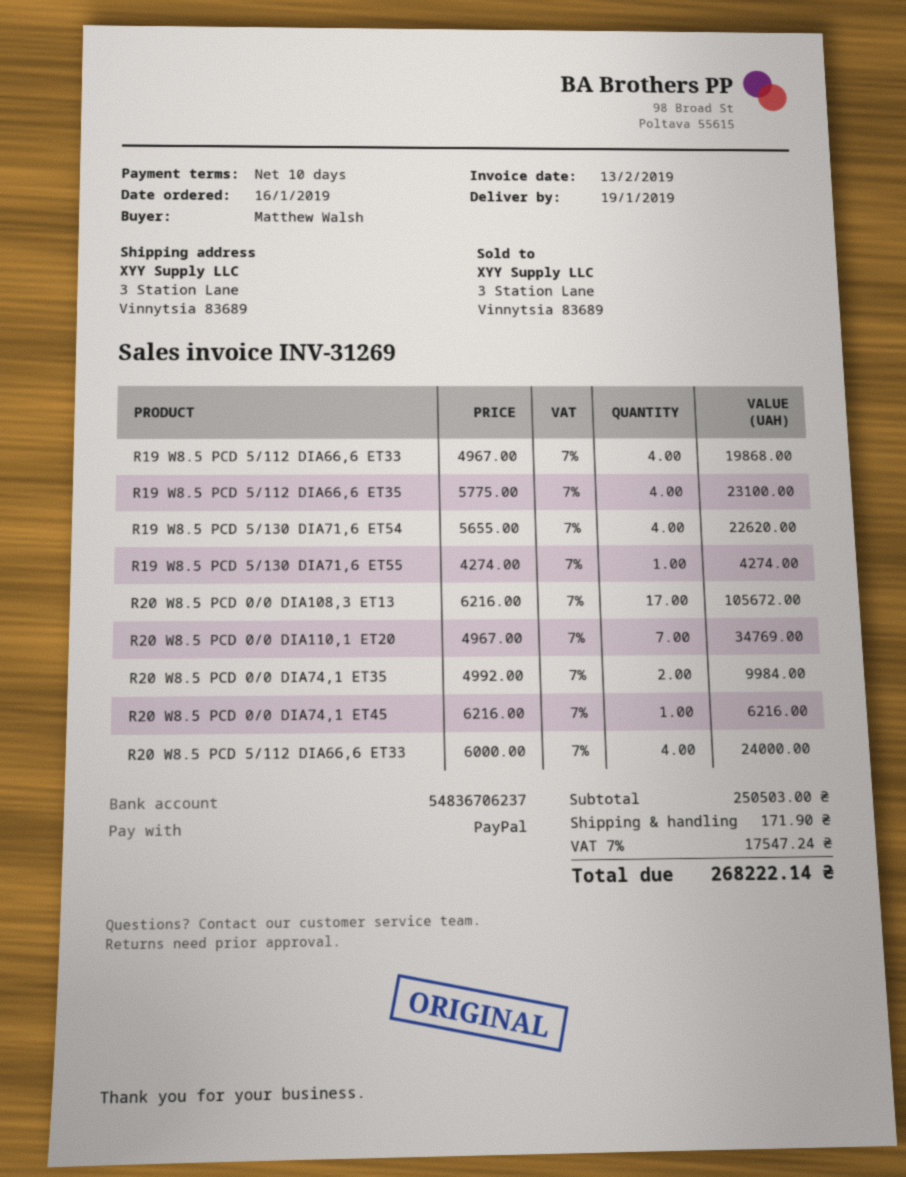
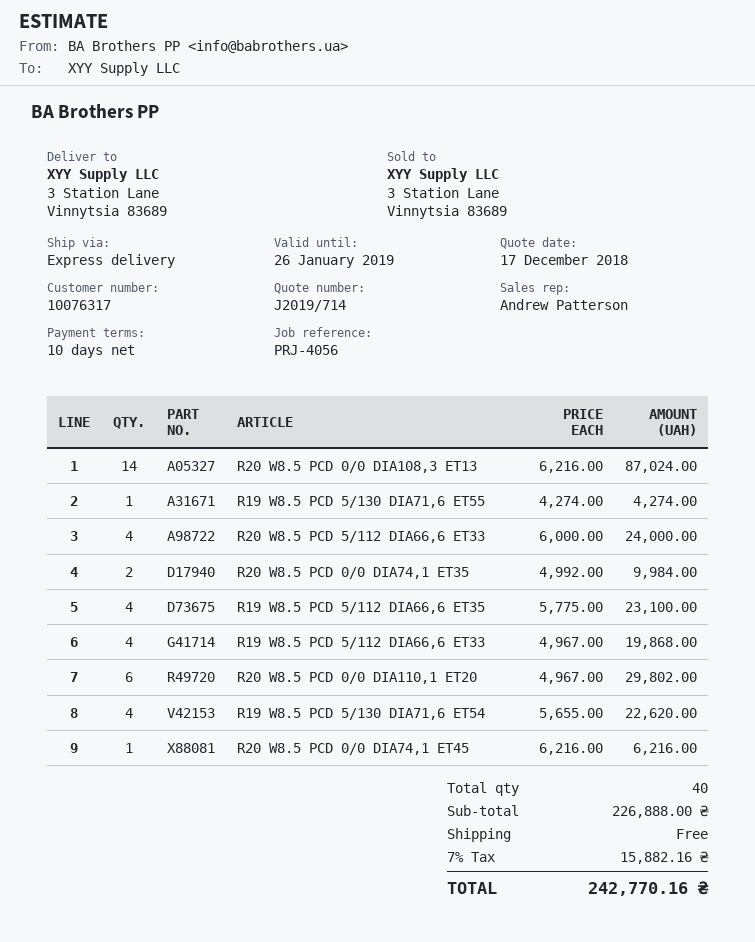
R20 W8.5 PCD 0/0 DIA108,3 ET13: 17 x 6216.00 = 105672.00 -> 14 x 6216.00 = 87024.00
R20 W8.5 PCD 0/0 DIA110,1 ET20: 7 x 4967.00 = 34769.00 -> 6 x 4967.00 = 29802.00
subtotal: 250503.00 -> 226888.00
shipping: 171.90 -> 0.00
tax: 7% = 17547.24 -> 7% = 15882.16
total: 268222.14 -> 242770.16

